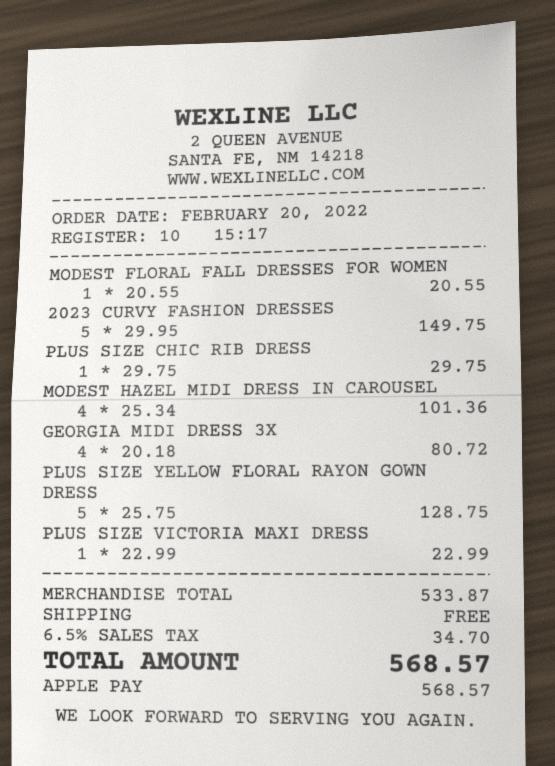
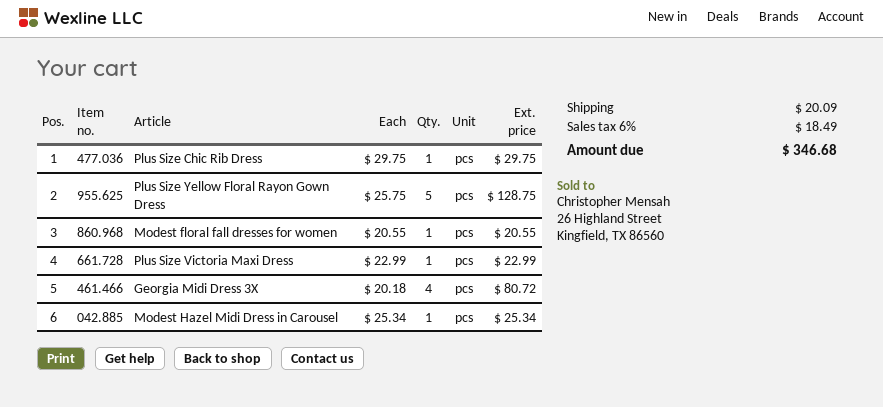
2023 CURVY FASHION DRESSES: 5 x 29.95 = 149.75 -> none
MODEST HAZEL MIDI DRESS IN CAROUSEL: 4 x 25.34 = 101.36 -> 1 x 25.34 = 25.34
shipping: 0.00 -> 20.09
tax: 6.5% = 34.70 -> 6% = 18.49
total: 568.57 -> 346.68

